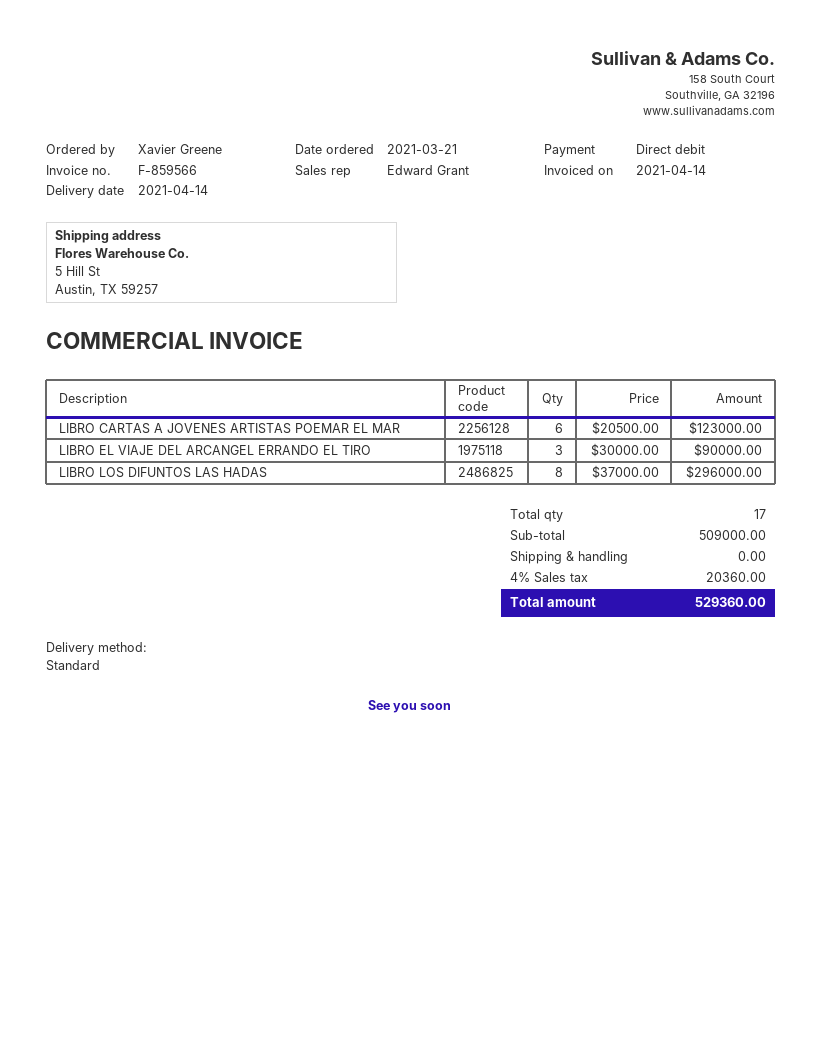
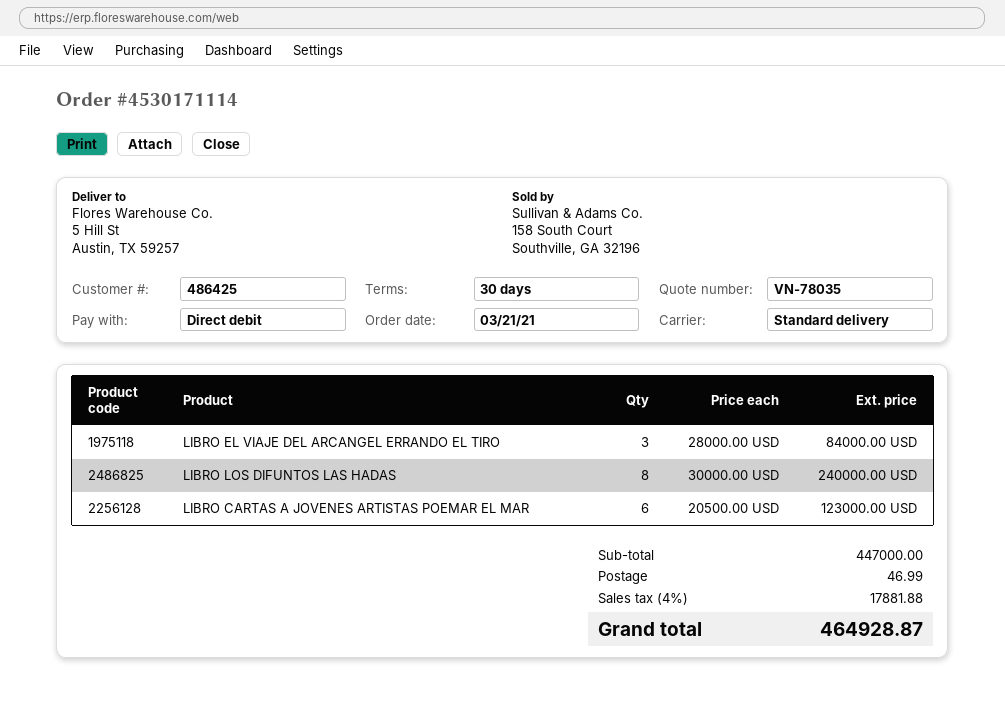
LIBRO EL VIAJE DEL ARCANGEL ERRANDO EL TIRO: 3 x 30000.00 = 90000.00 -> 3 x 28000.00 = 84000.00
LIBRO LOS DIFUNTOS LAS HADAS: 8 x 37000.00 = 296000.00 -> 8 x 30000.00 = 240000.00
subtotal: 509000.00 -> 447000.00
shipping: 0.00 -> 46.99
tax: 4% = 20360.00 -> 4% = 17881.88
total: 529360.00 -> 464928.87

